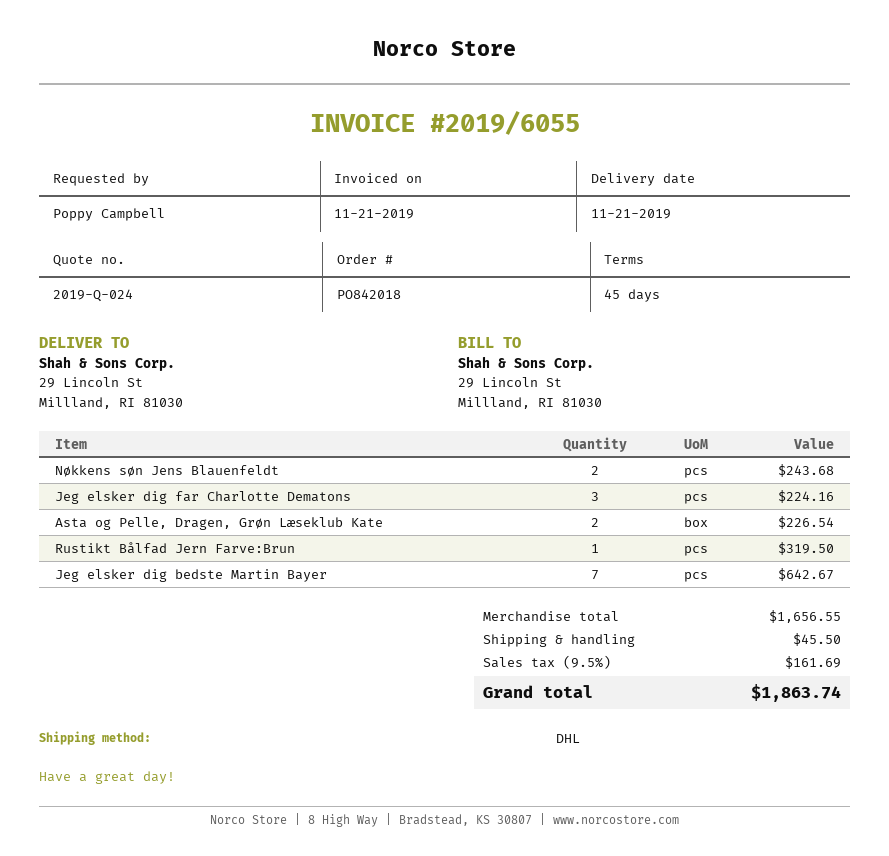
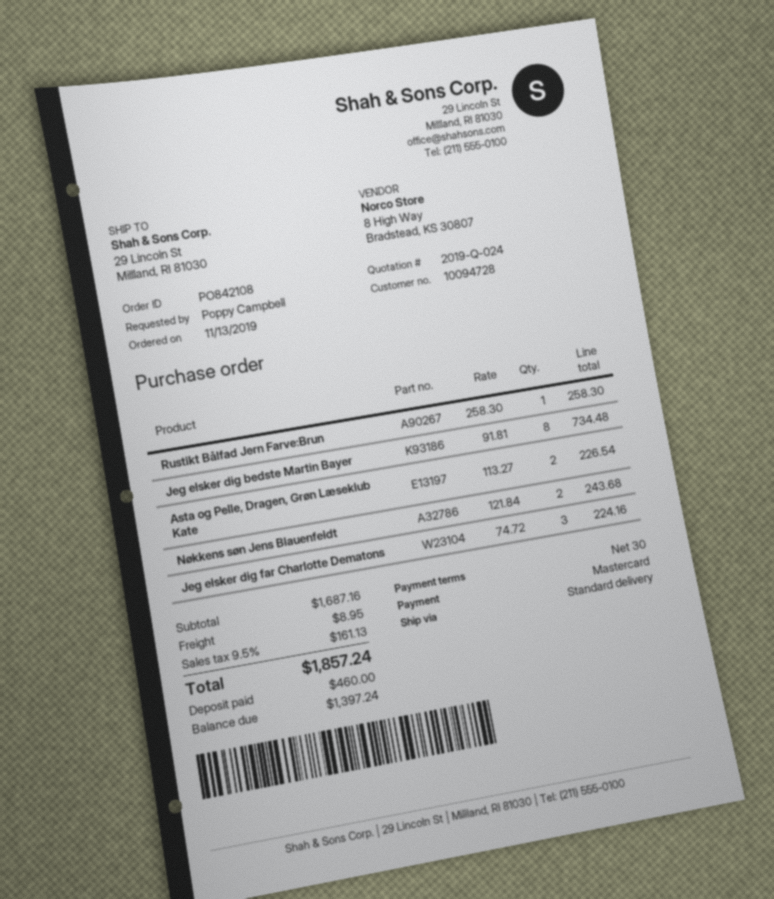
order number: PO842018 -> PO842108
payment terms: 45 days -> 30 days
shipping method: DHL -> standard
Rustikt Bålfad Jern Farve:Brun: 1 for 319.50 -> 1 for 258.30
Jeg elsker dig bedste Martin Bayer: 7 for 642.67 -> 8 for 734.48
subtotal: 1656.55 -> 1687.16
shipping: 45.50 -> 8.95
tax: 9.5% = 161.69 -> 9.5% = 161.13
total: 1863.74 -> 1857.24

